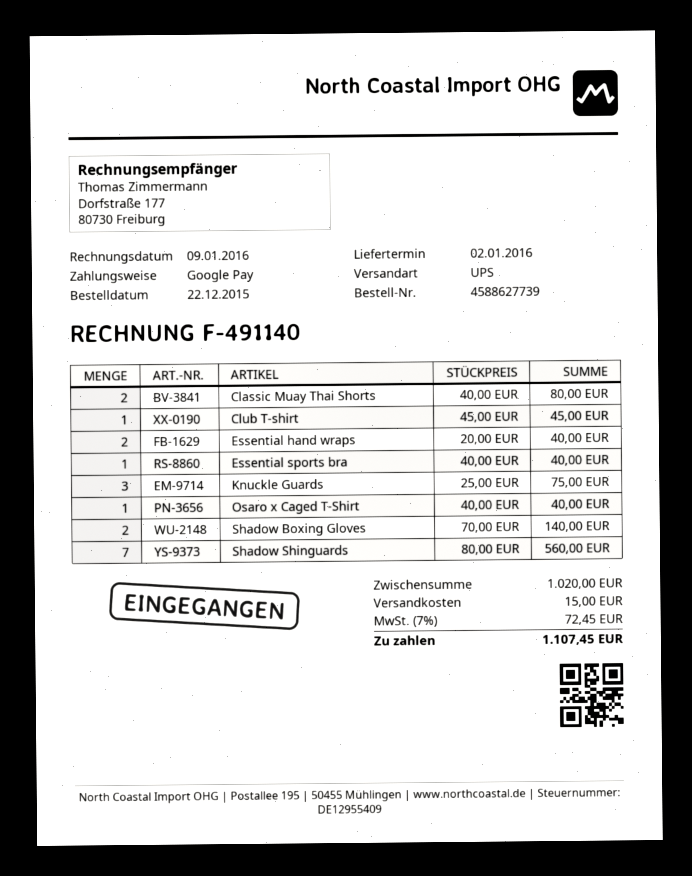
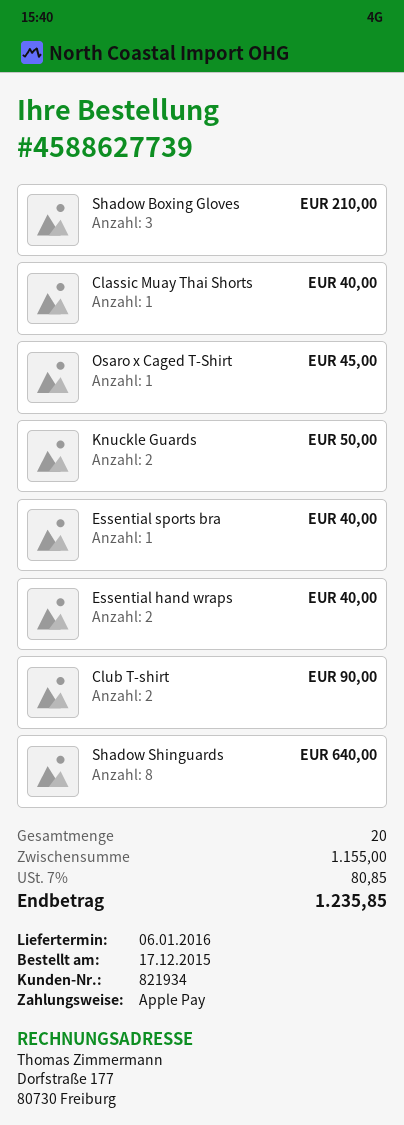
order date: 2015-12-22 -> 2015-12-17
delivery date: 2016-01-02 -> 2016-01-06
payment method: Google Pay -> Apple Pay
Classic Muay Thai Shorts: 2 for 80.00 -> 1 for 40.00
Club T-shirt: 1 for 45.00 -> 2 for 90.00
Knuckle Guards: 3 for 75.00 -> 2 for 50.00
Osaro x Caged T-Shirt: 1 for 40.00 -> 1 for 45.00
Shadow Boxing Gloves: 2 for 140.00 -> 3 for 210.00
Shadow Shinguards: 7 for 560.00 -> 8 for 640.00
subtotal: 1020.00 -> 1155.00
shipping: 15.00 -> none
tax: 7% = 72.45 -> 7% = 80.85
total: 1107.45 -> 1235.85

